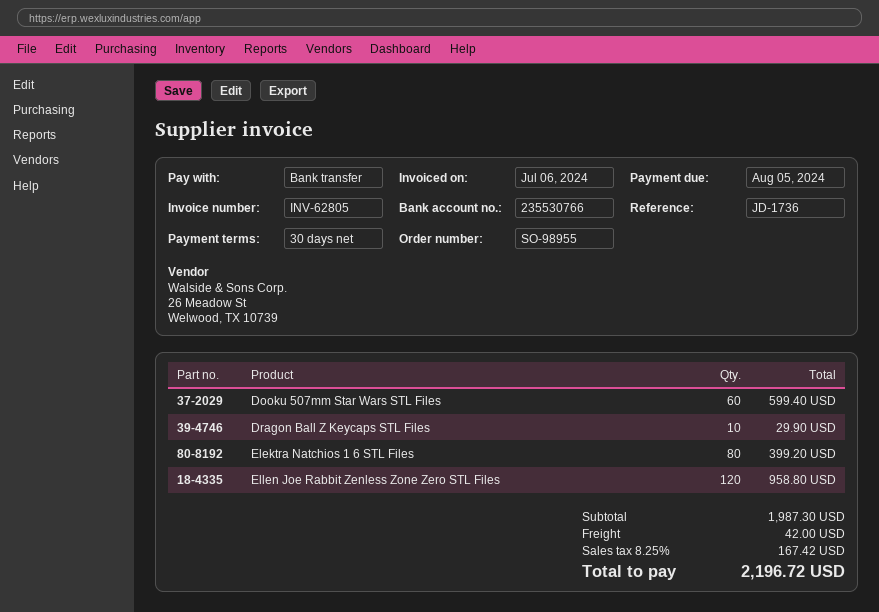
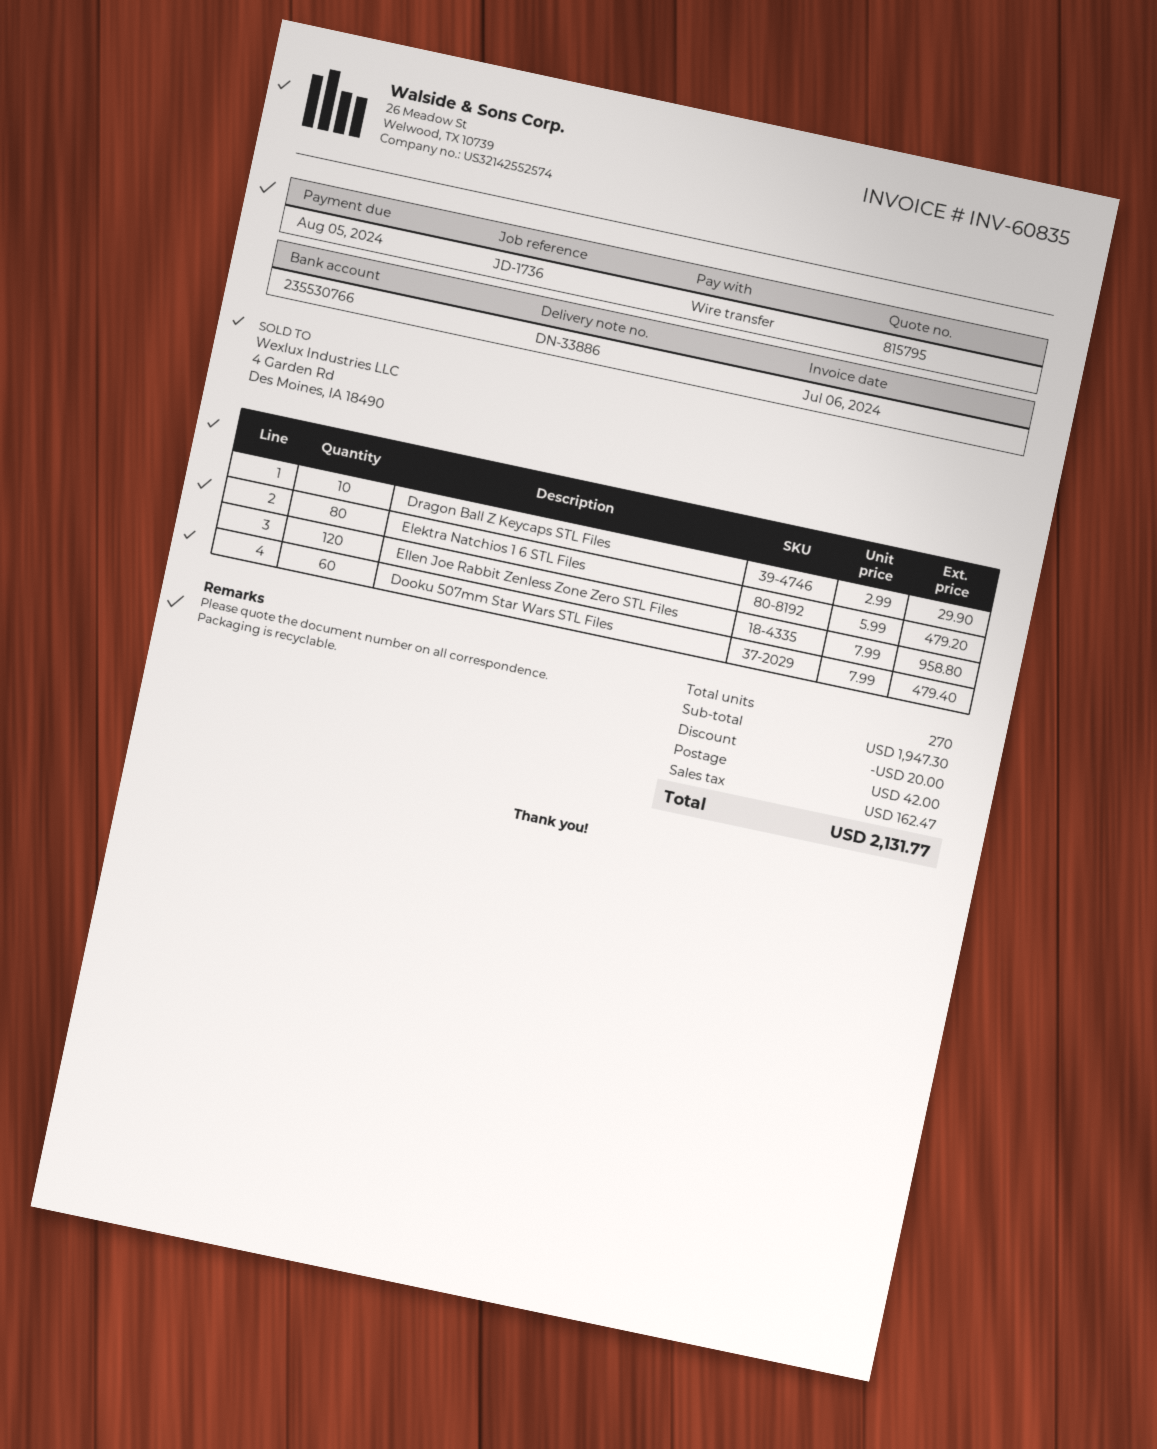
invoice number: INV-62805 -> INV-60835
Dooku 507mm Star Wars STL Files: 60 for 599.40 -> 60 for 479.40
Elektra Natchios 1 6 STL Files: 80 for 399.20 -> 80 for 479.20
subtotal: 1987.30 -> 1947.30
discount: none -> 20.00
tax: 167.42 -> 162.47
total: 2196.72 -> 2131.77

